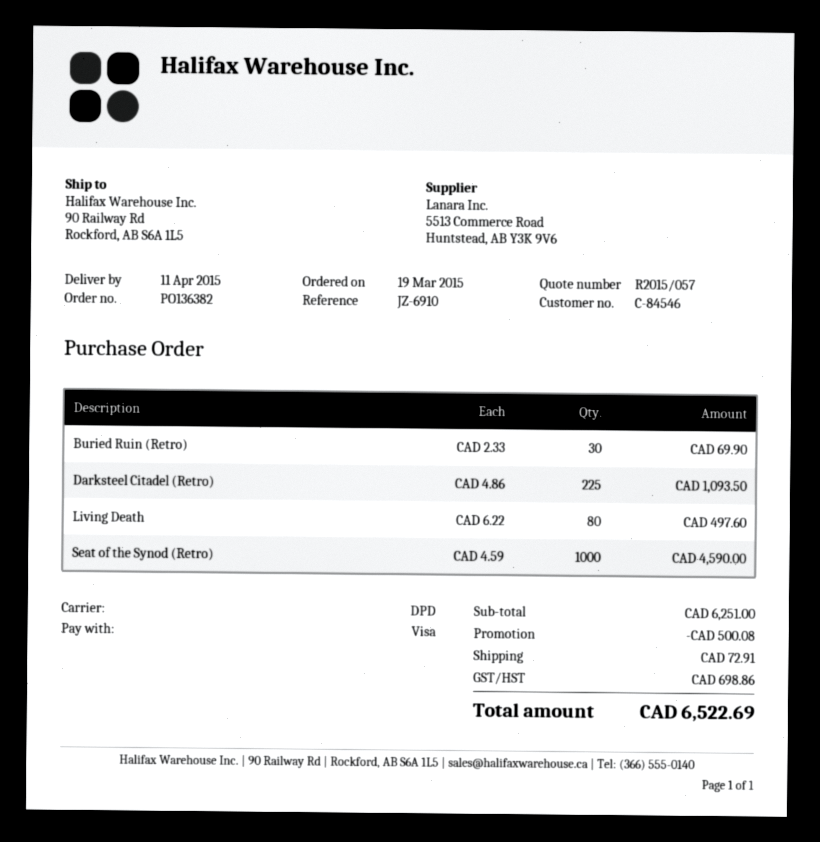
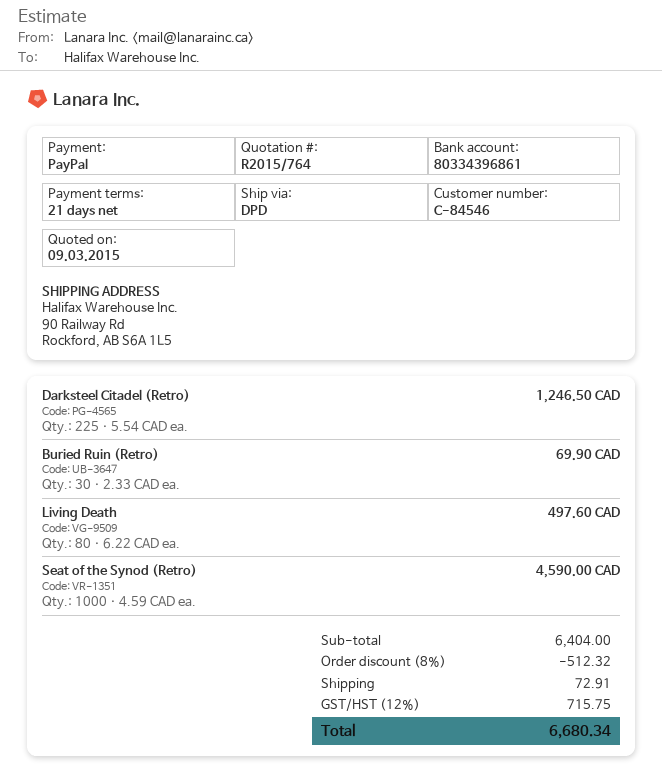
quote number: R2015/057 -> R2015/764
payment method: Visa -> PayPal
Darksteel Citadel (Retro): 225 x 4.86 = 1093.50 -> 225 x 5.54 = 1246.50
subtotal: 6251.00 -> 6404.00
discount: 500.08 -> 512.32
tax: 698.86 -> 715.75
total: 6522.69 -> 6680.34

